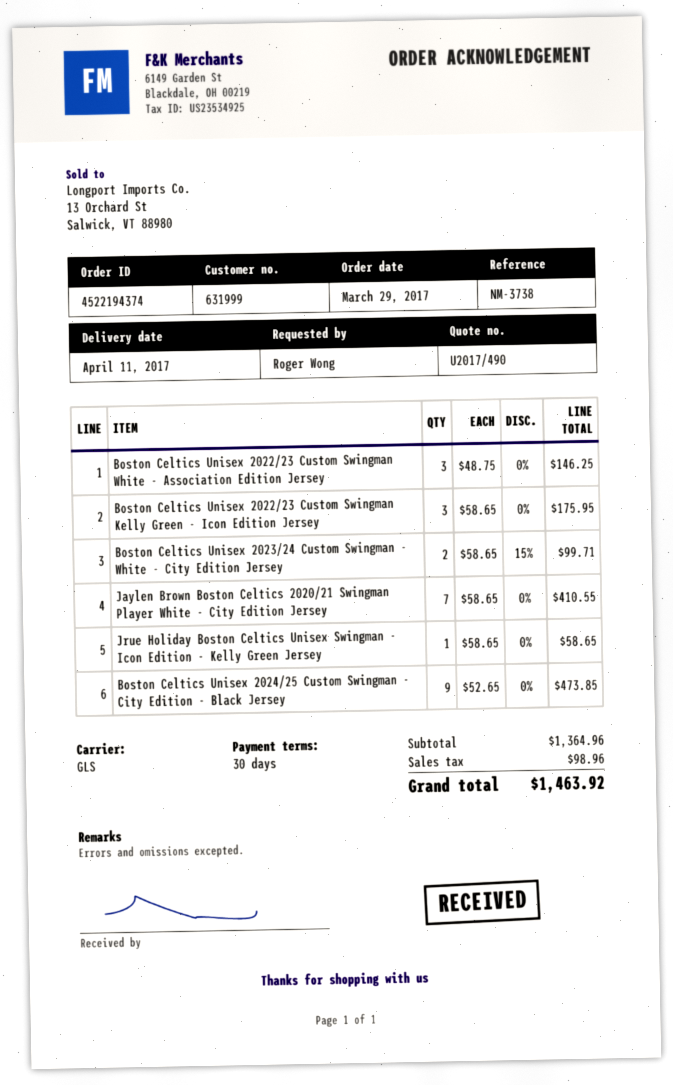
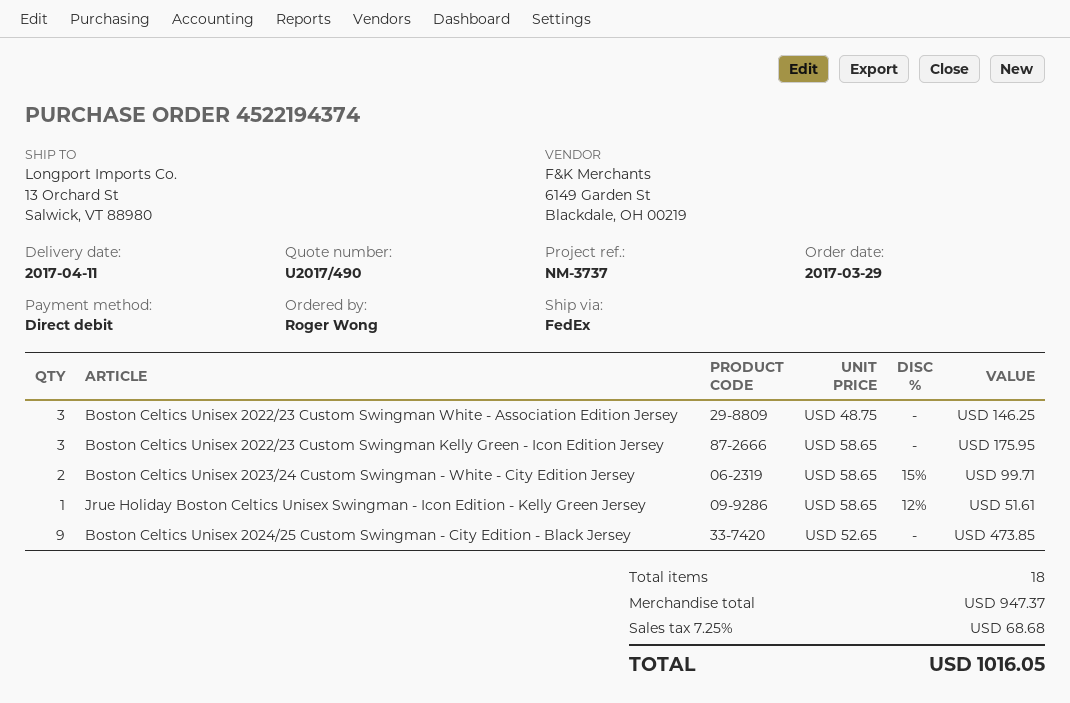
reference: NM-3738 -> NM-3737
shipping method: GLS -> FedEx
Jaylen Brown Boston Celtics 2020/21 Swingman Player White - City Edition Jersey: 7 x 58.65 = 410.55 -> none
Jrue Holiday Boston Celtics Unisex Swingman - Icon Edition - Kelly Green Jersey: 1 x 58.65 = 58.65 -> 1 x 58.65 - 12% = 51.61
subtotal: 1364.96 -> 947.37
tax: 98.96 -> 68.68
total: 1463.92 -> 1016.05

